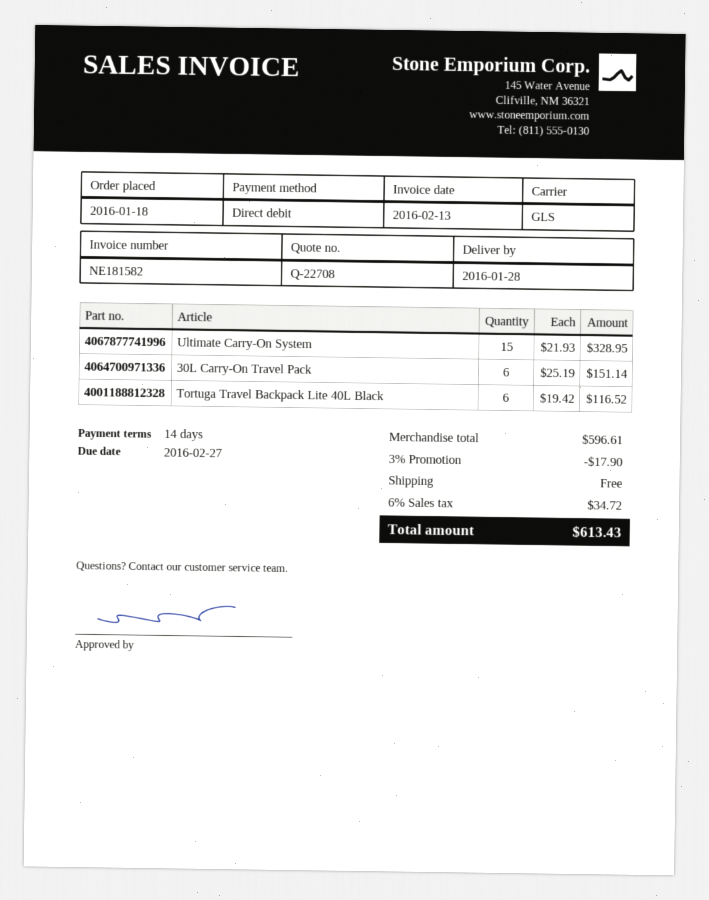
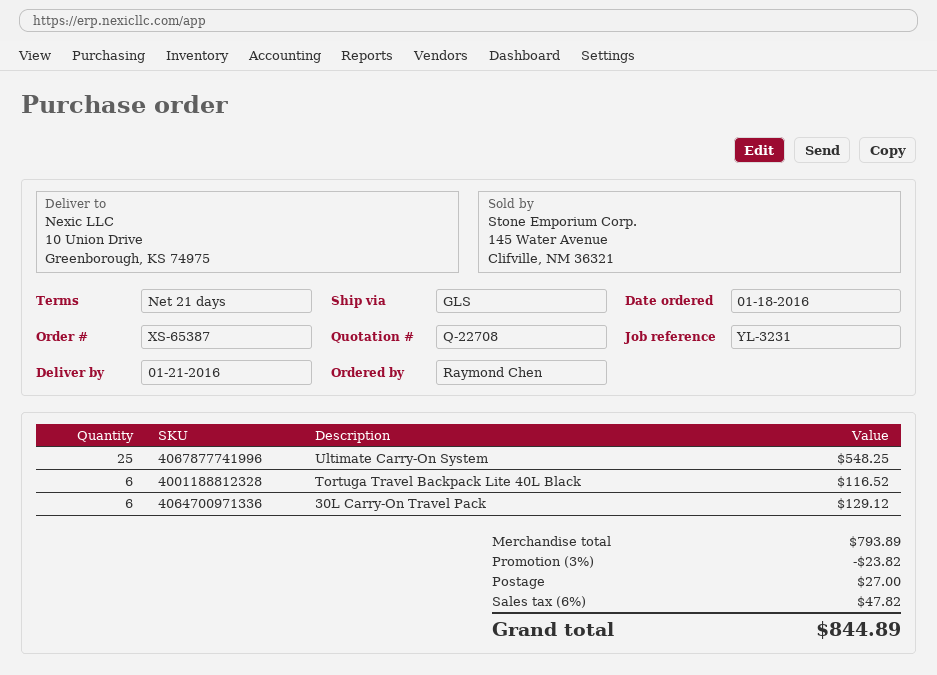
delivery date: 2016-01-28 -> 2016-01-21
payment terms: 14 days -> 21 days
Ultimate Carry-On System: 15 for 328.95 -> 25 for 548.25
30L Carry-On Travel Pack: 6 for 151.14 -> 6 for 129.12
subtotal: 596.61 -> 793.89
discount: 3% = 17.90 -> 3% = 23.82
shipping: 0.00 -> 27.00
tax: 6% = 34.72 -> 6% = 47.82
total: 613.43 -> 844.89

